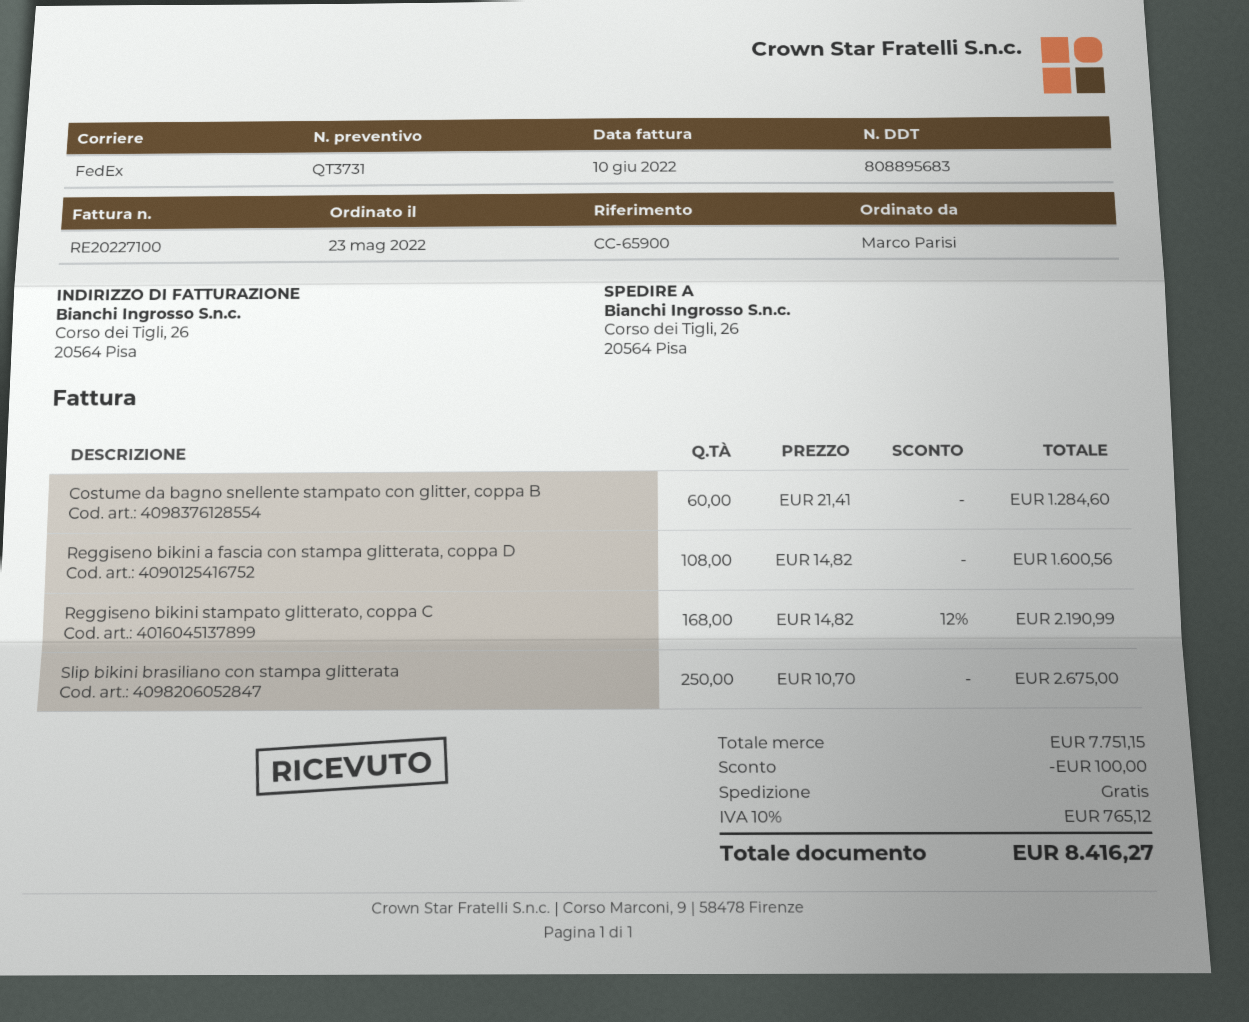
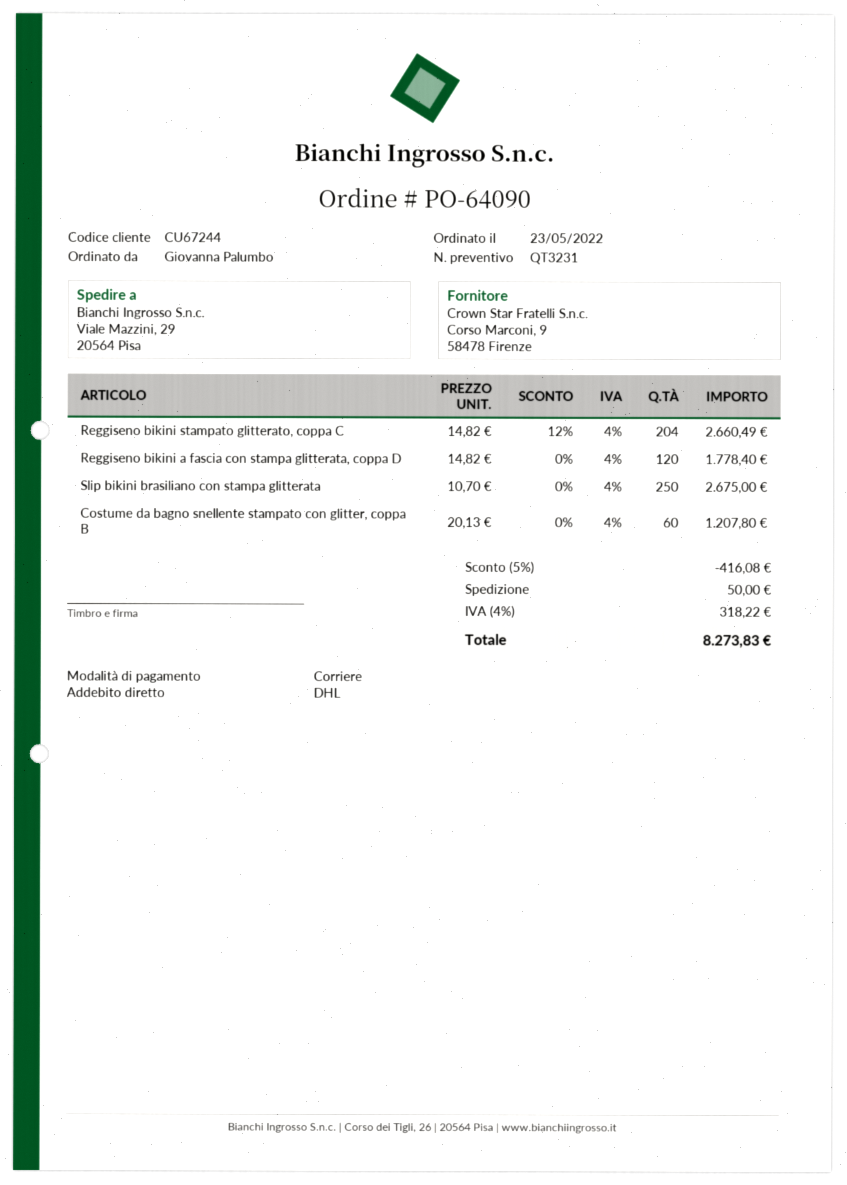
quote number: QT3731 -> QT3231
ordered by: Marco Parisi -> Giovanna Palumbo
shipping method: FedEx -> DHL
ship to: Corso dei Tigli, 26, 20564 Pisa -> Viale Mazzini, 29, 20564 Pisa
Costume da bagno snellente stampato con glitter, coppa B: 60 x 21.41 = 1284.60 -> 60 x 20.13 = 1207.80
Reggiseno bikini a fascia con stampa glitterata, coppa D: 108 x 14.82 = 1600.56 -> 120 x 14.82 = 1778.40
Reggiseno bikini stampato glitterato, coppa C: 168 x 14.82 - 12% = 2190.99 -> 204 x 14.82 - 12% = 2660.49
discount: 100.00 -> 416.08
shipping: 0.00 -> 50.00
tax: 10% = 765.12 -> 4% = 318.22
total: 8416.27 -> 8273.83

